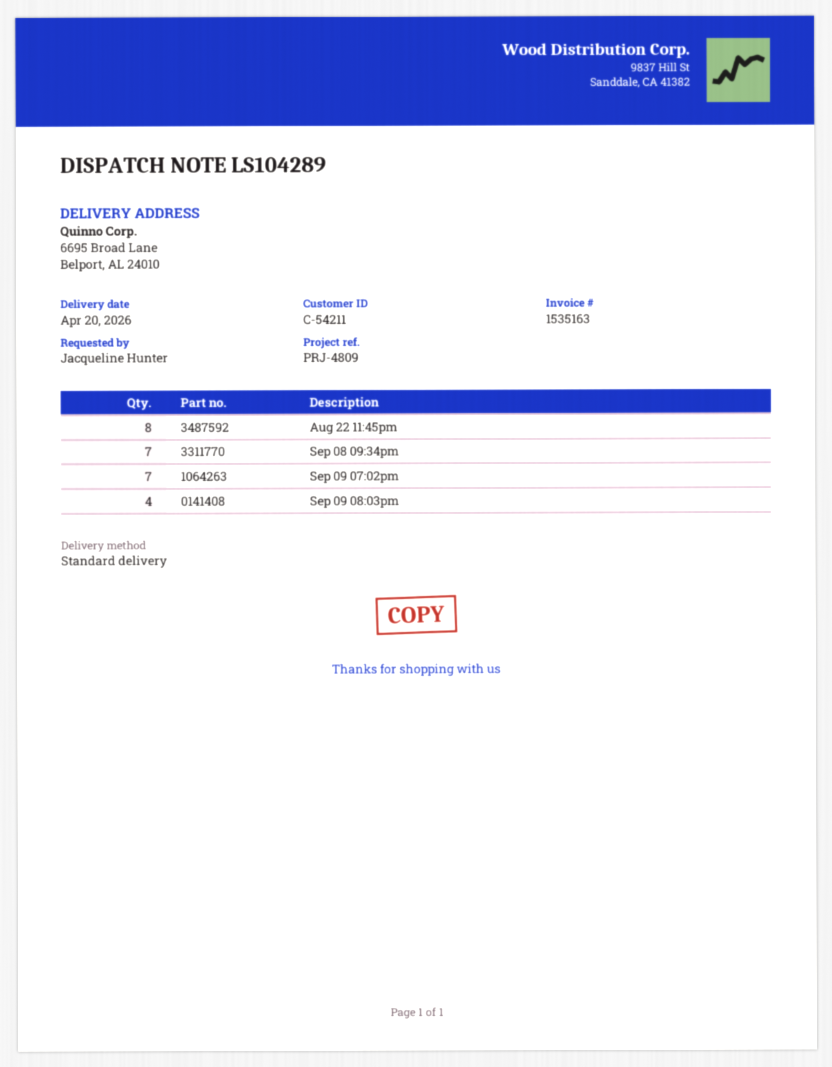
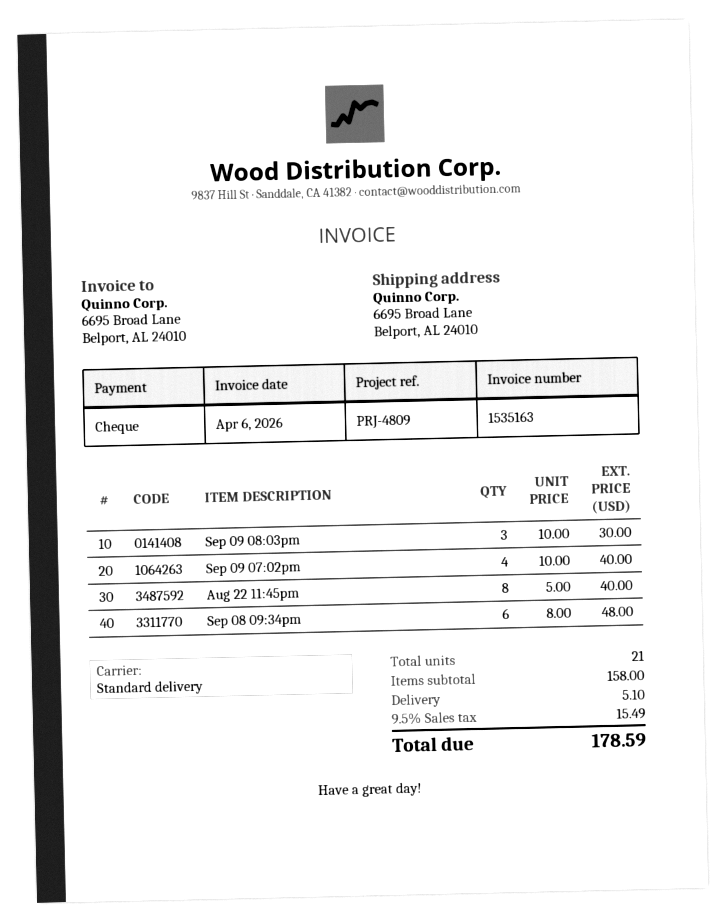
Sep 08 09:34pm: 7 -> 6
Sep 09 07:02pm: 7 -> 4
Sep 09 08:03pm: 4 -> 3

